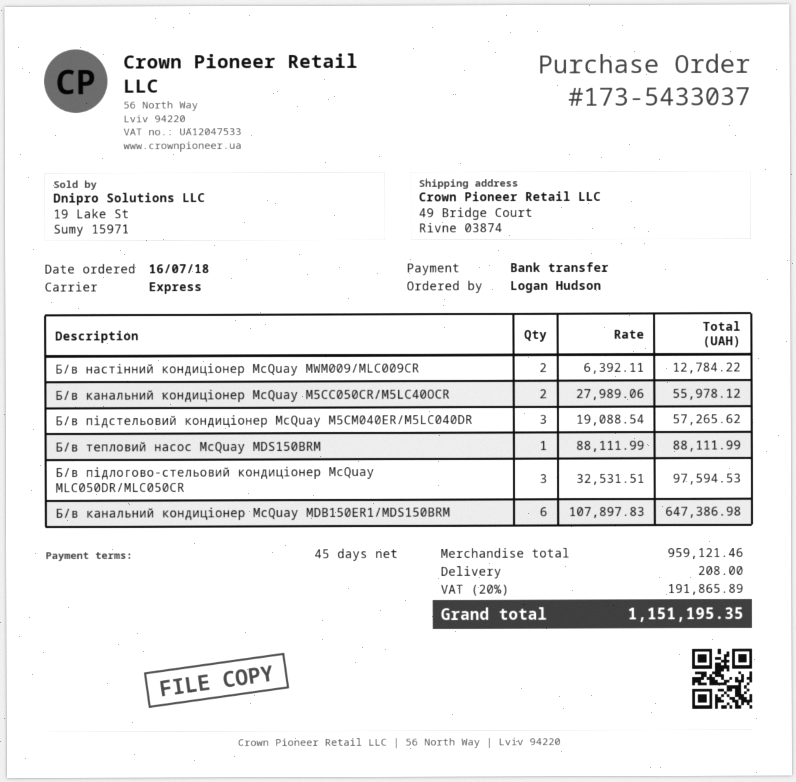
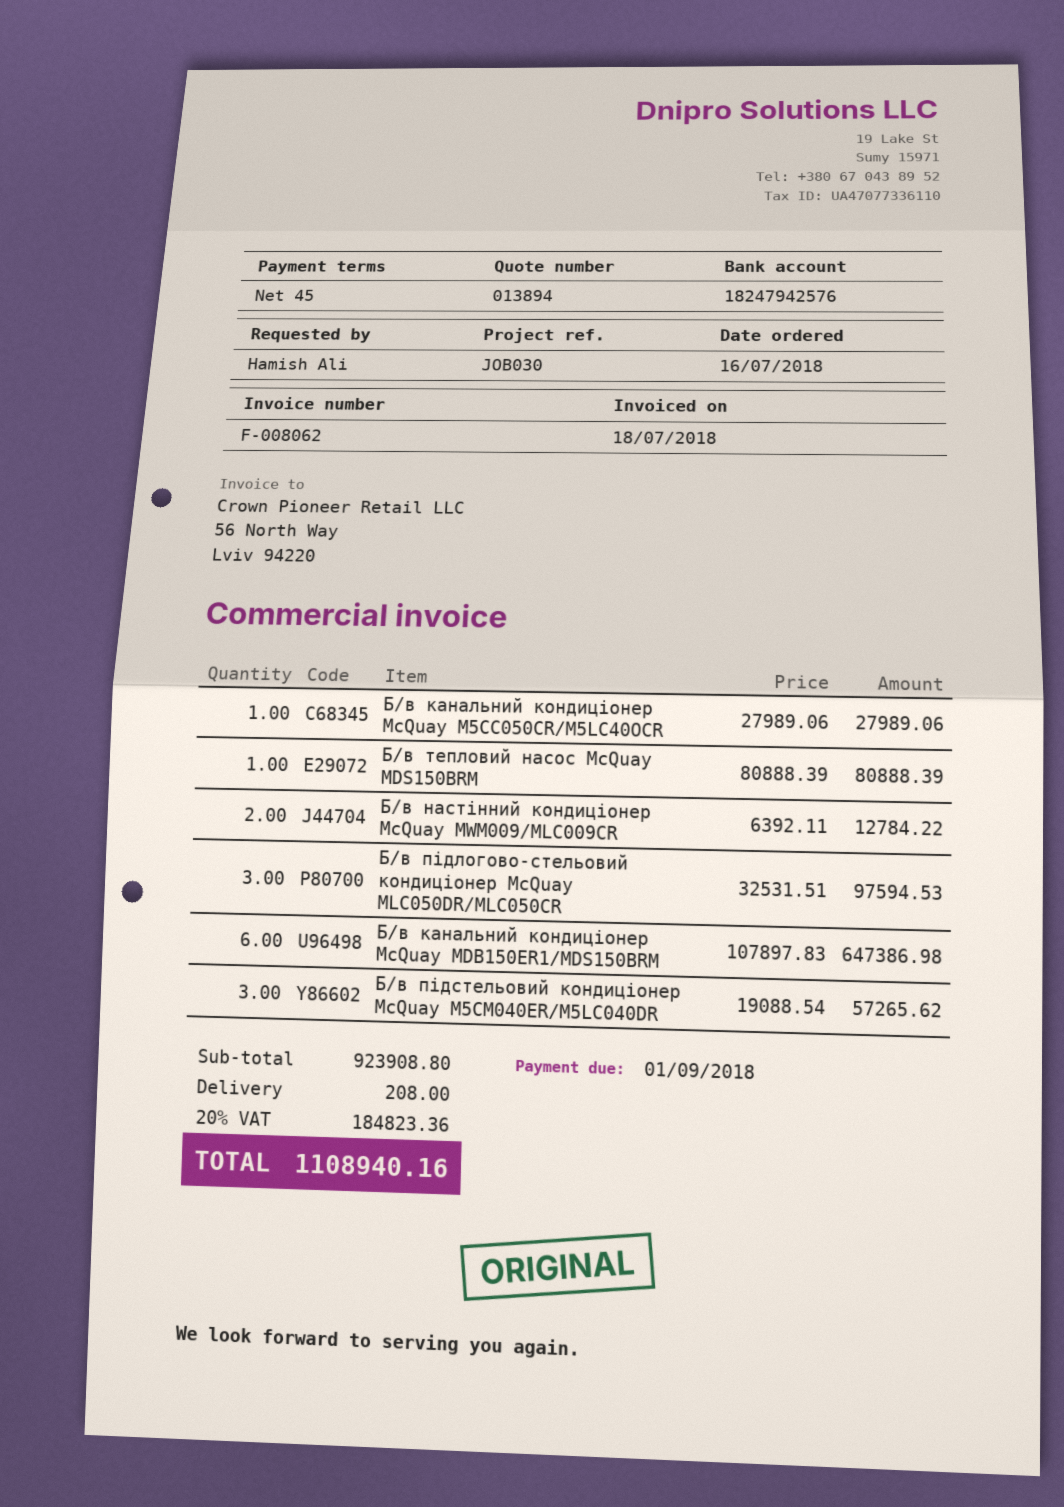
ordered by: Logan Hudson -> Hamish Ali
Б/в канальний кондиціонер McQuay M5CC050CR/M5LC40OCR: 2 x 27989.06 = 55978.12 -> 1 x 27989.06 = 27989.06
Б/в тепловий насос McQuay MDS150BRM: 1 x 88111.99 = 88111.99 -> 1 x 80888.39 = 80888.39
subtotal: 959121.46 -> 923908.80
tax: 20% = 191865.89 -> 20% = 184823.36
total: 1151195.35 -> 1108940.16

